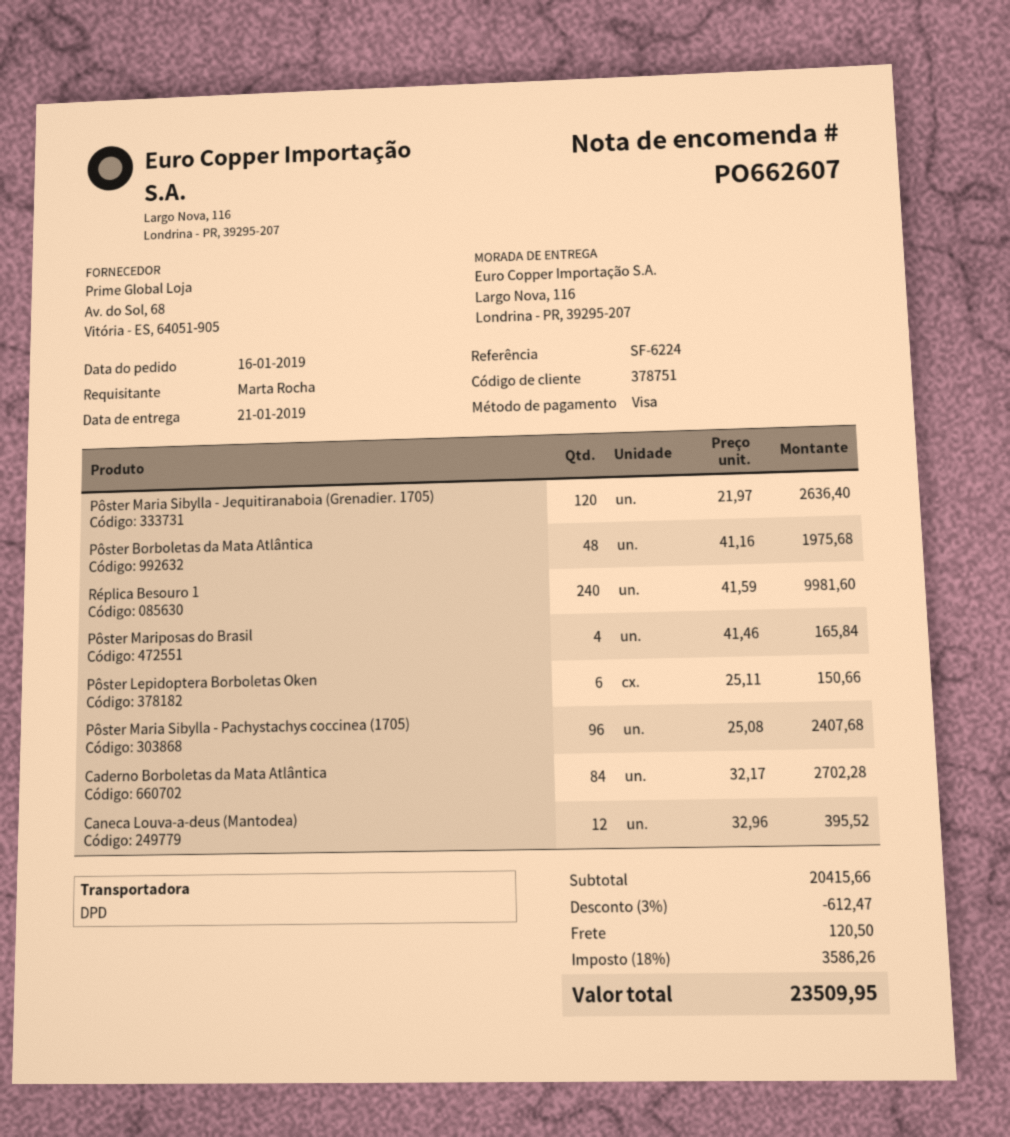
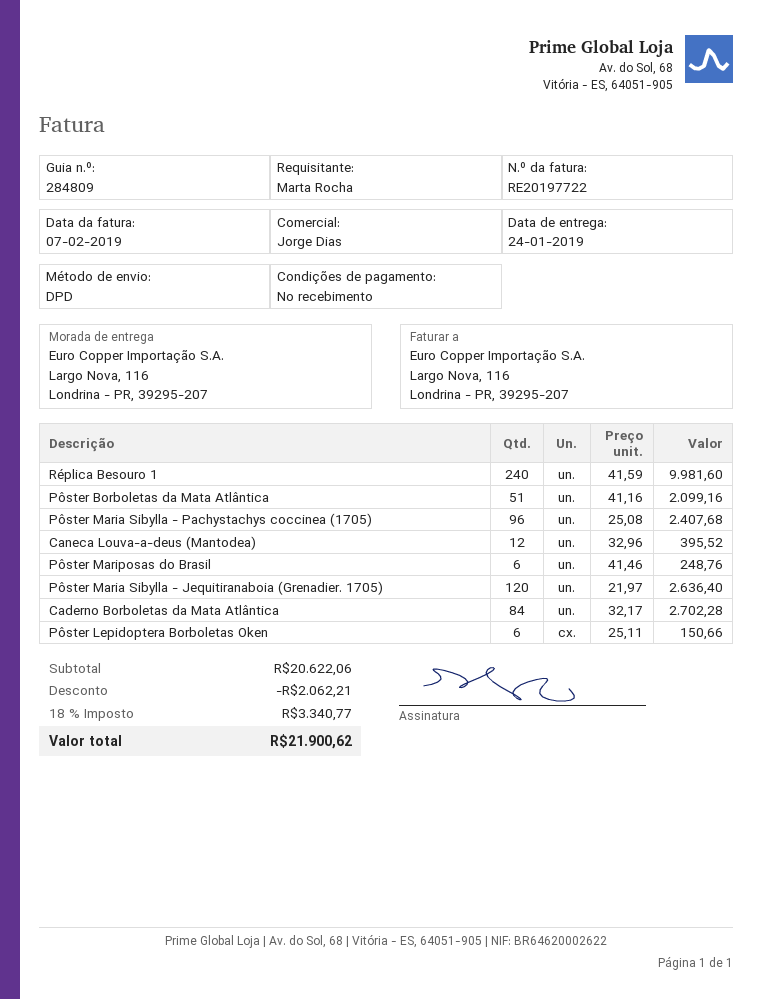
delivery date: 2019-01-21 -> 2019-01-24
Pôster Borboletas da Mata Atlântica: 48 x 41.16 = 1975.68 -> 51 x 41.16 = 2099.16
Pôster Mariposas do Brasil: 4 x 41.46 = 165.84 -> 6 x 41.46 = 248.76
subtotal: 20415.66 -> 20622.06
discount: 612.47 -> 2062.21
shipping: 120.50 -> none
tax: 18% = 3586.26 -> 18% = 3340.77
total: 23509.95 -> 21900.62

